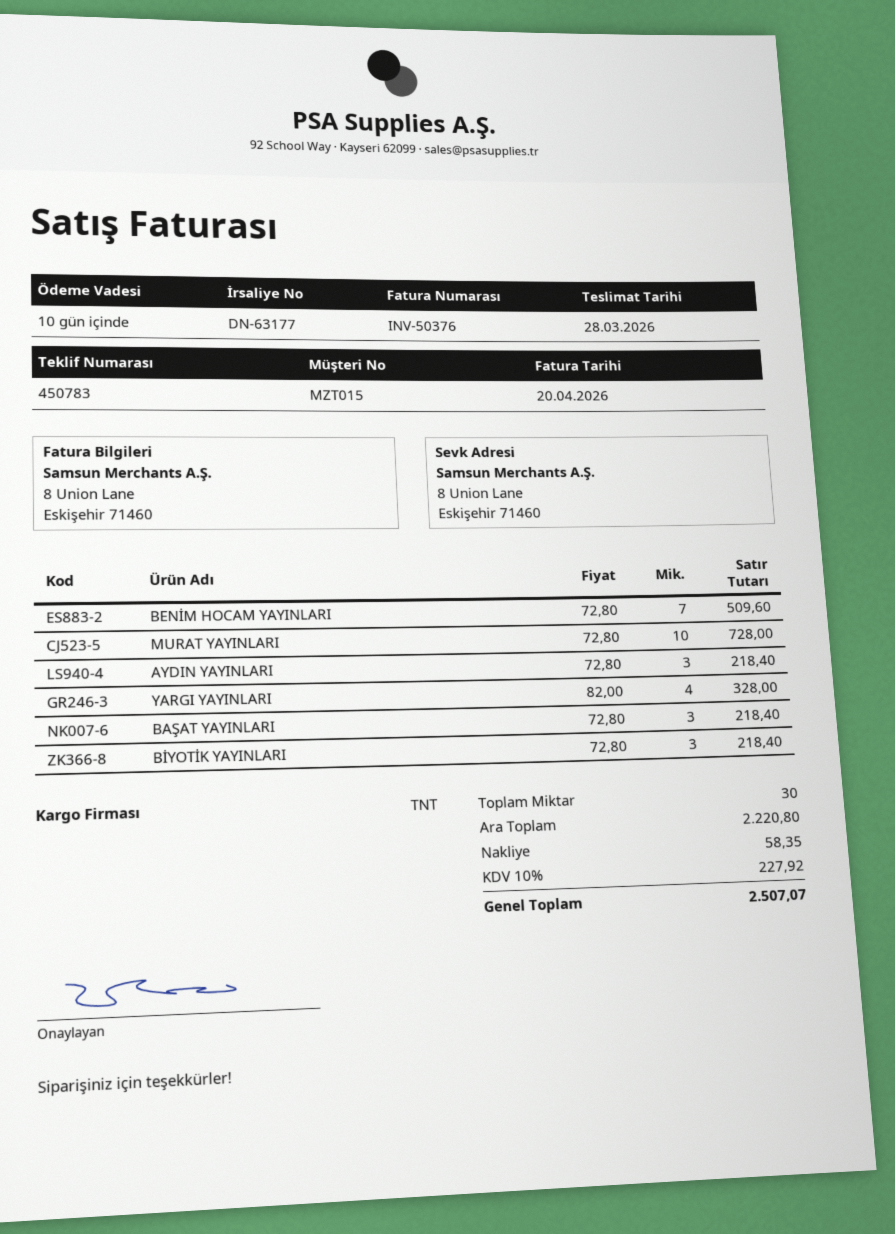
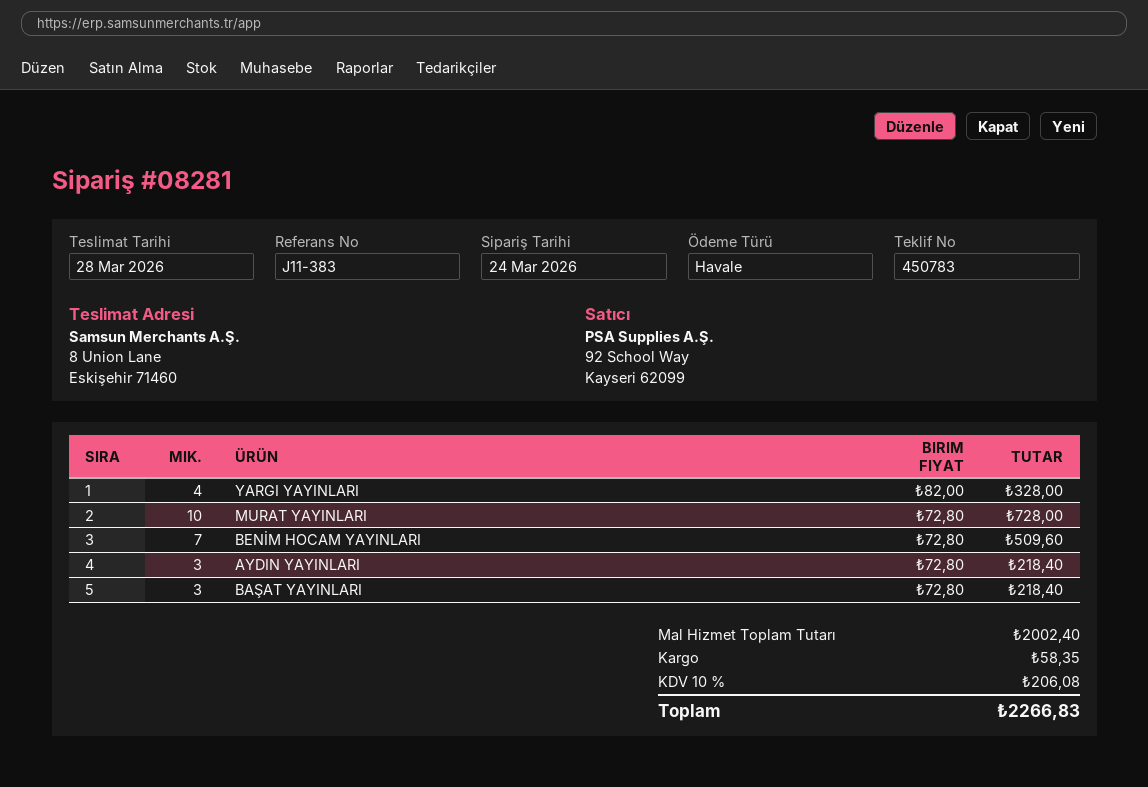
BİYOTİK YAYINLARI: 3 x 72.80 = 218.40 -> none
subtotal: 2220.80 -> 2002.40
tax: 10% = 227.92 -> 10% = 206.08
total: 2507.07 -> 2266.83

